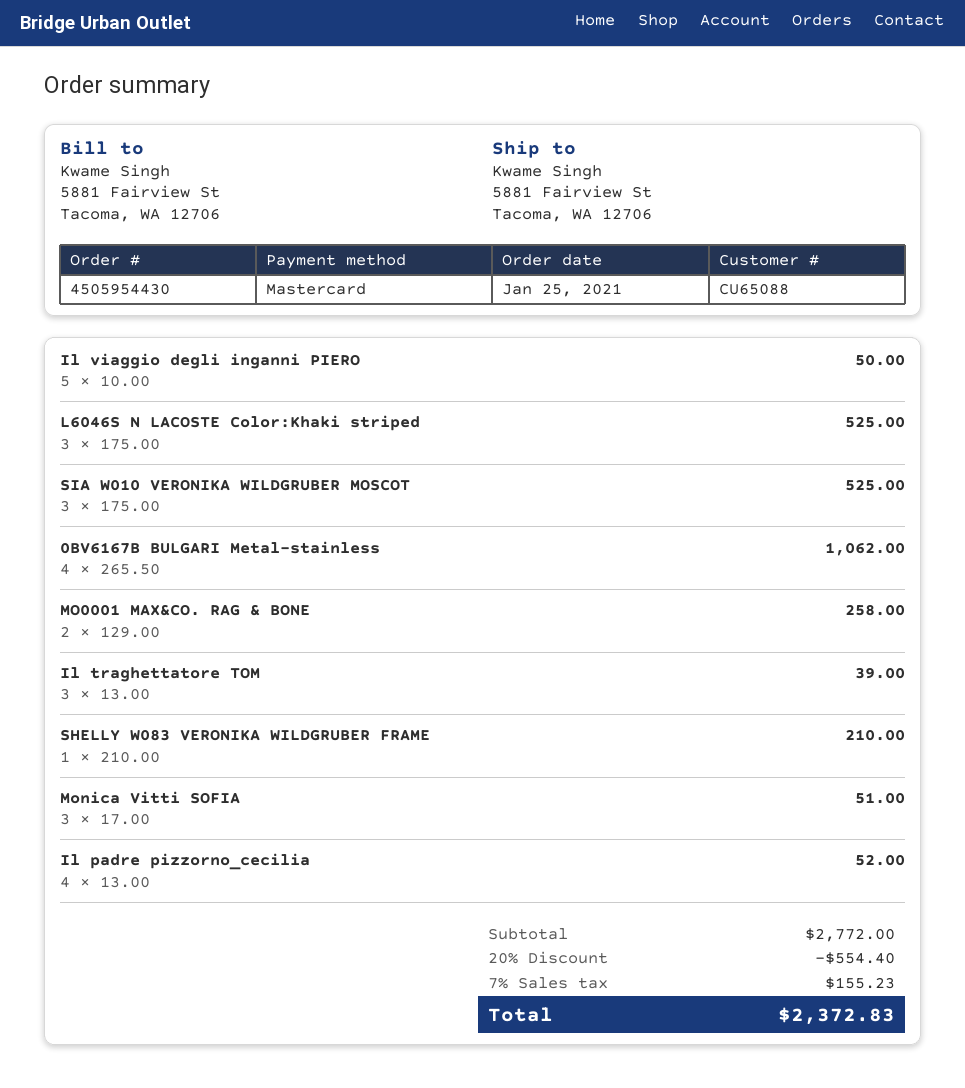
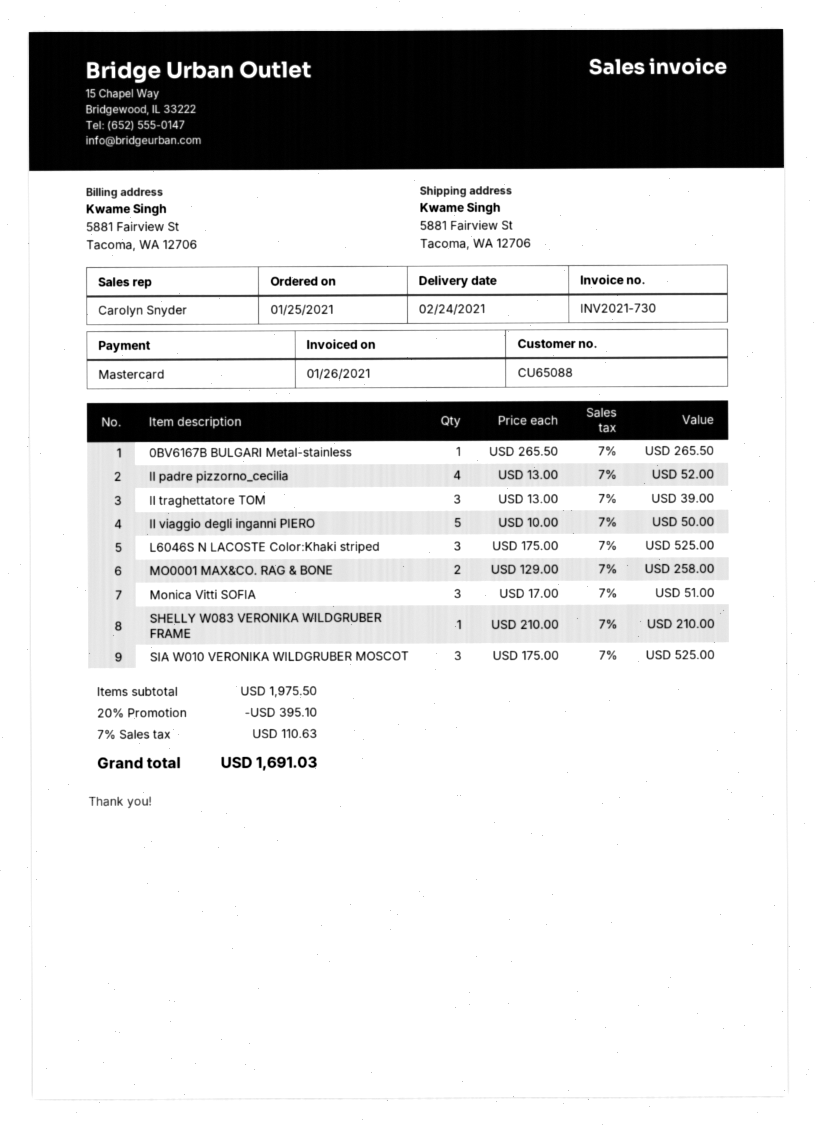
0BV6167B BULGARI Metal-stainless: 4 x 265.50 = 1062.00 -> 1 x 265.50 = 265.50
subtotal: 2772.00 -> 1975.50
discount: 20% = 554.40 -> 20% = 395.10
tax: 7% = 155.23 -> 7% = 110.63
total: 2372.83 -> 1691.03

